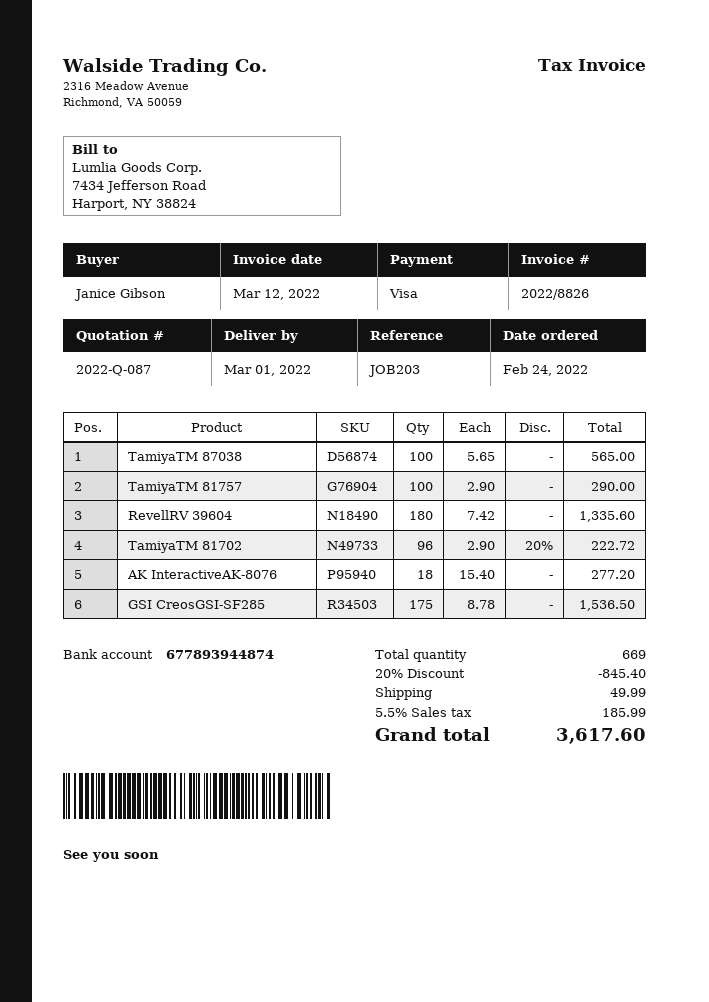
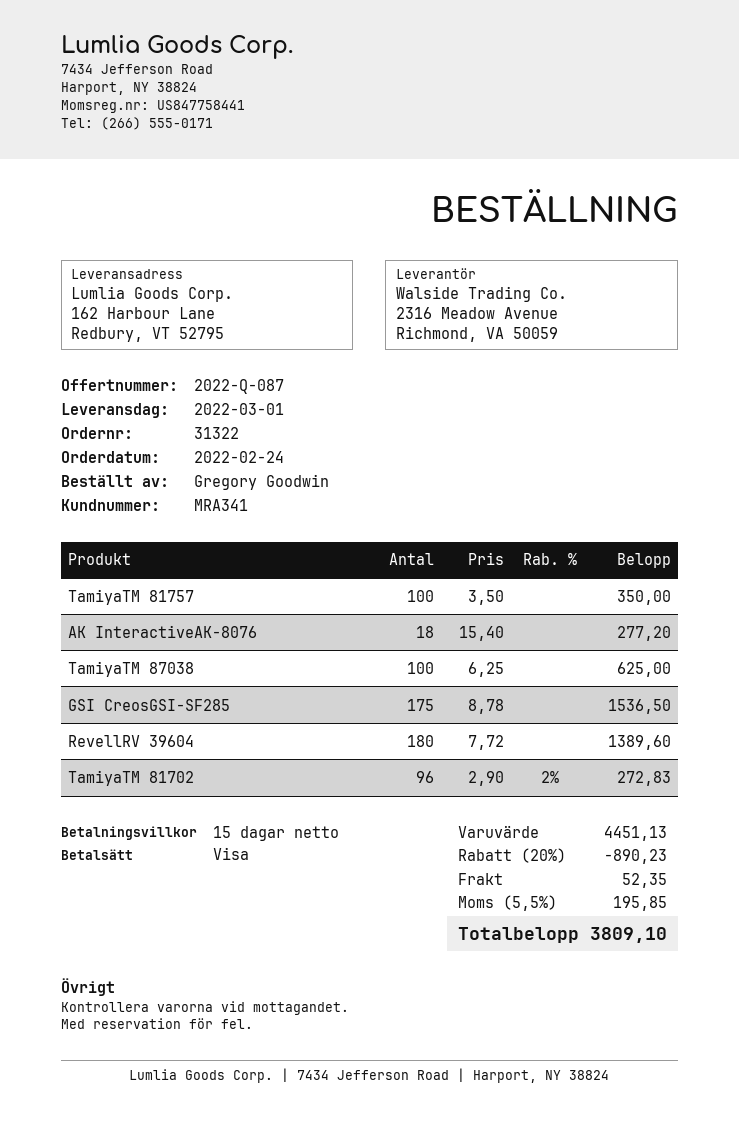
ordered by: Janice Gibson -> Gregory Goodwin
TamiyaTM 87038: 100 x 5.65 = 565.00 -> 100 x 6.25 = 625.00
TamiyaTM 81757: 100 x 2.90 = 290.00 -> 100 x 3.50 = 350.00
RevellRV 39604: 180 x 7.42 = 1335.60 -> 180 x 7.72 = 1389.60
TamiyaTM 81702: 96 x 2.90 - 20% = 222.72 -> 96 x 2.90 - 2% = 272.83
discount: 20% = 845.40 -> 20% = 890.23
shipping: 49.99 -> 52.35
tax: 5.5% = 185.99 -> 5.5% = 195.85
total: 3617.60 -> 3809.10

